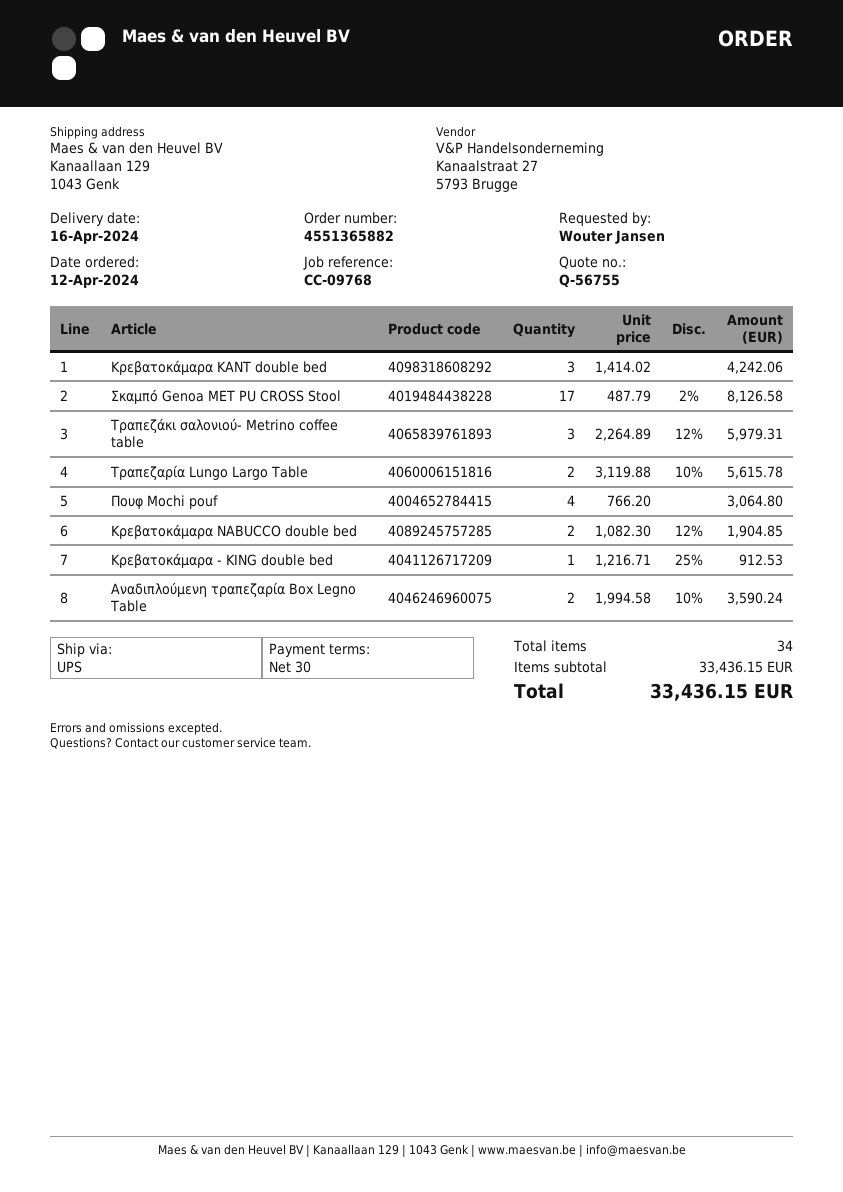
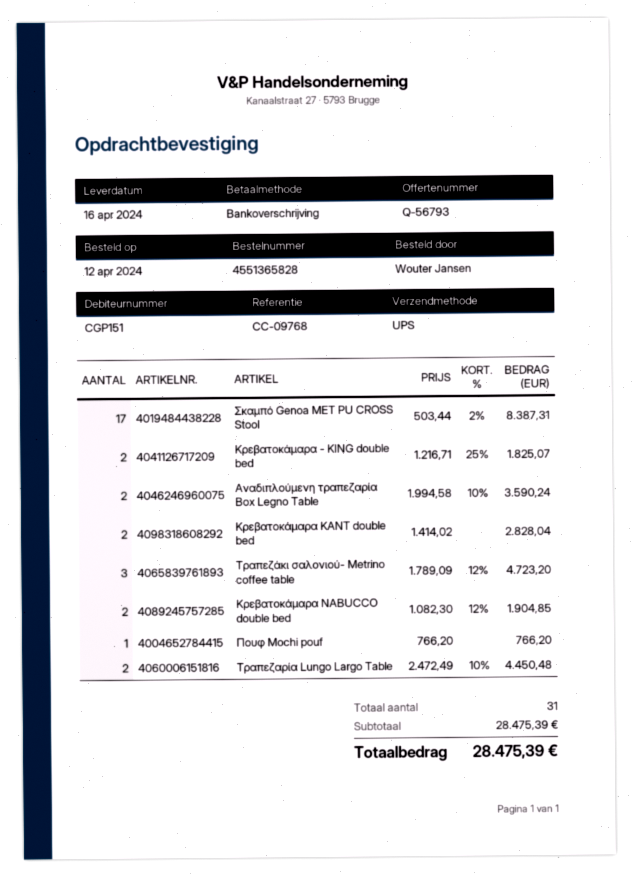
quote number: Q-56755 -> Q-56793
order number: 4551365882 -> 4551365828
Κρεβατοκάμαρα KANT double bed: 3 x 1414.02 = 4242.06 -> 2 x 1414.02 = 2828.04
Σκαμπό Genoa MET PU CROSS Stool: 17 x 487.79 - 2% = 8126.58 -> 17 x 503.44 - 2% = 8387.31
Τραπεζάκι σαλονιού- Metrino coffee table: 3 x 2264.89 - 12% = 5979.31 -> 3 x 1789.09 - 12% = 4723.20
Τραπεζαρία Lungo Largo Table: 2 x 3119.88 - 10% = 5615.78 -> 2 x 2472.49 - 10% = 4450.48
Πουφ Mochi pouf: 4 x 766.20 = 3064.80 -> 1 x 766.20 = 766.20
Κρεβατοκάμαρα - KING double bed: 1 x 1216.71 - 25% = 912.53 -> 2 x 1216.71 - 25% = 1825.07
total quantity: 34 -> 31
subtotal: 33436.15 -> 28475.39
total: 33436.15 -> 28475.39

